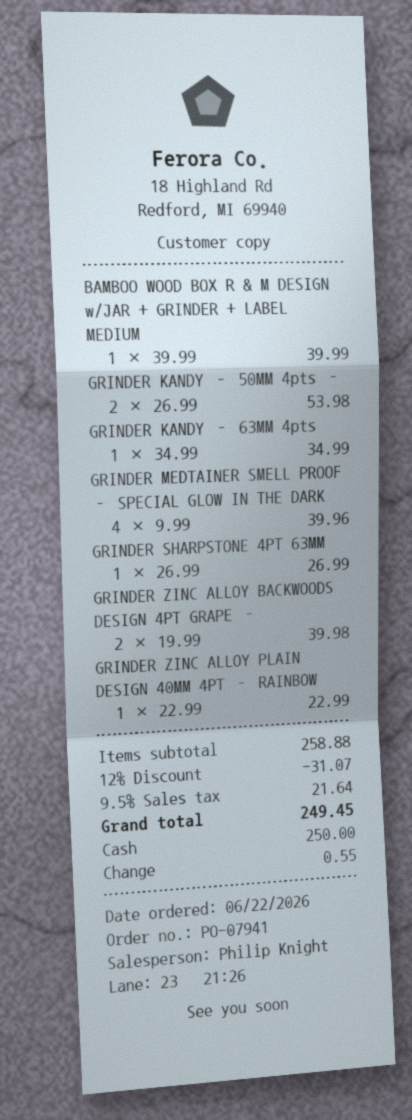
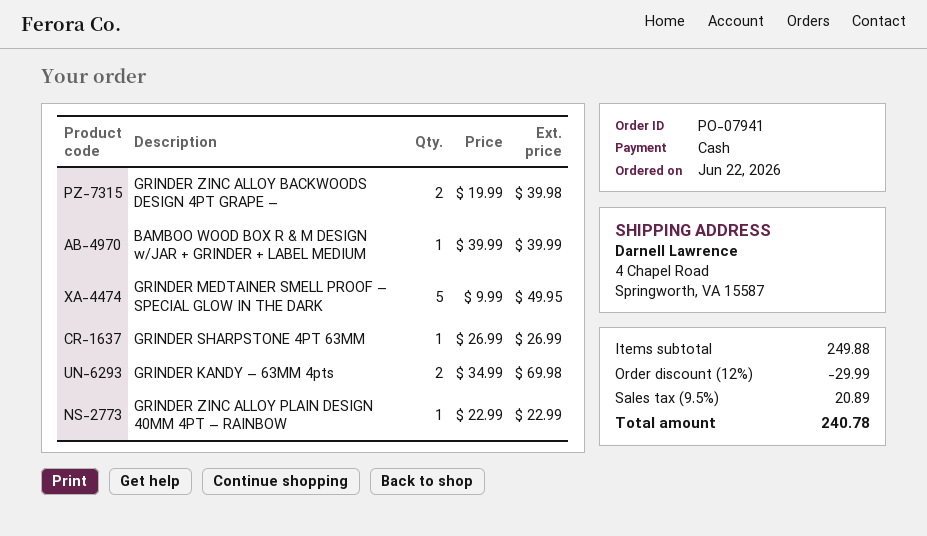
GRINDER KANDY – 50MM 4pts –: 2 x 26.99 = 53.98 -> none
GRINDER KANDY – 63MM 4pts: 1 x 34.99 = 34.99 -> 2 x 34.99 = 69.98
GRINDER MEDTAINER SMELL PROOF – SPECIAL GLOW IN THE DARK: 4 x 9.99 = 39.96 -> 5 x 9.99 = 49.95
subtotal: 258.88 -> 249.88
discount: 12% = 31.07 -> 12% = 29.99
tax: 9.5% = 21.64 -> 9.5% = 20.89
total: 249.45 -> 240.78

